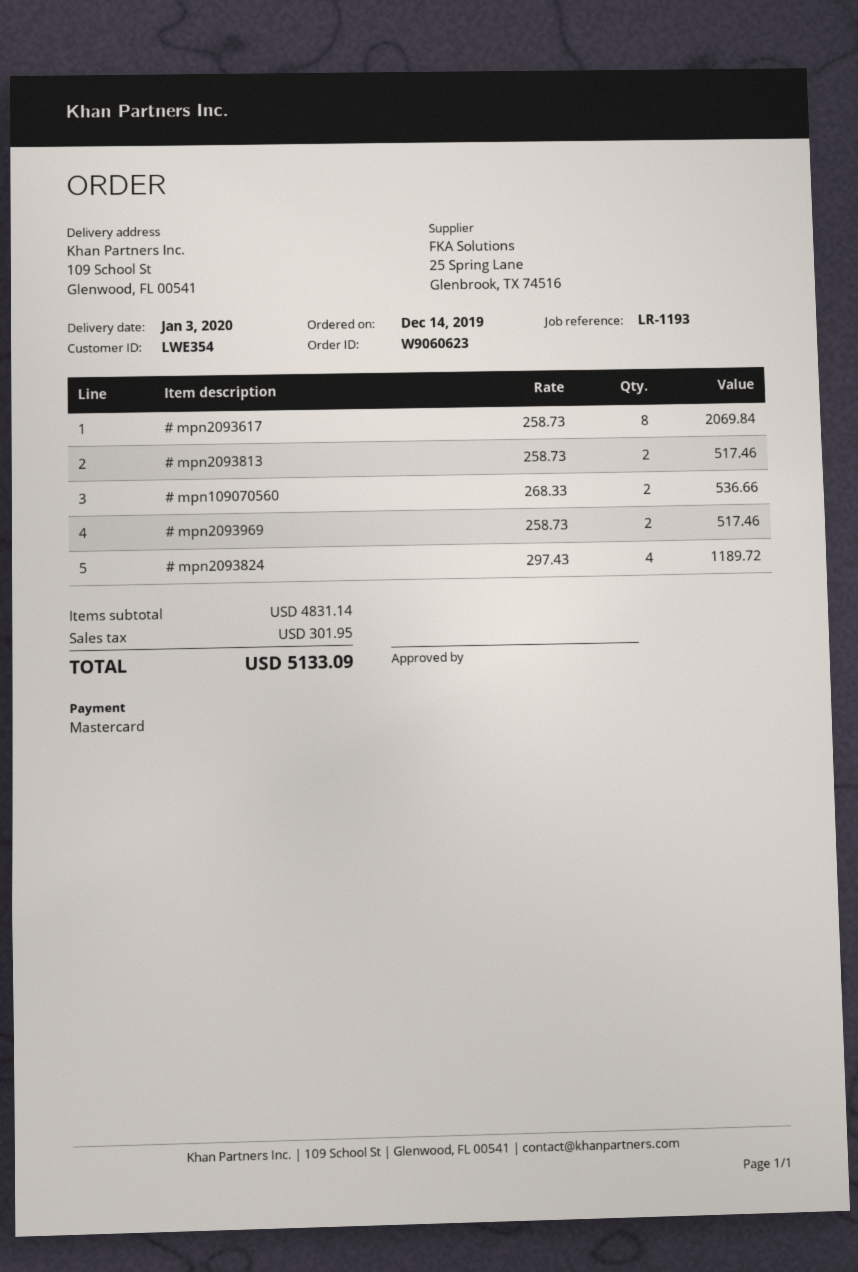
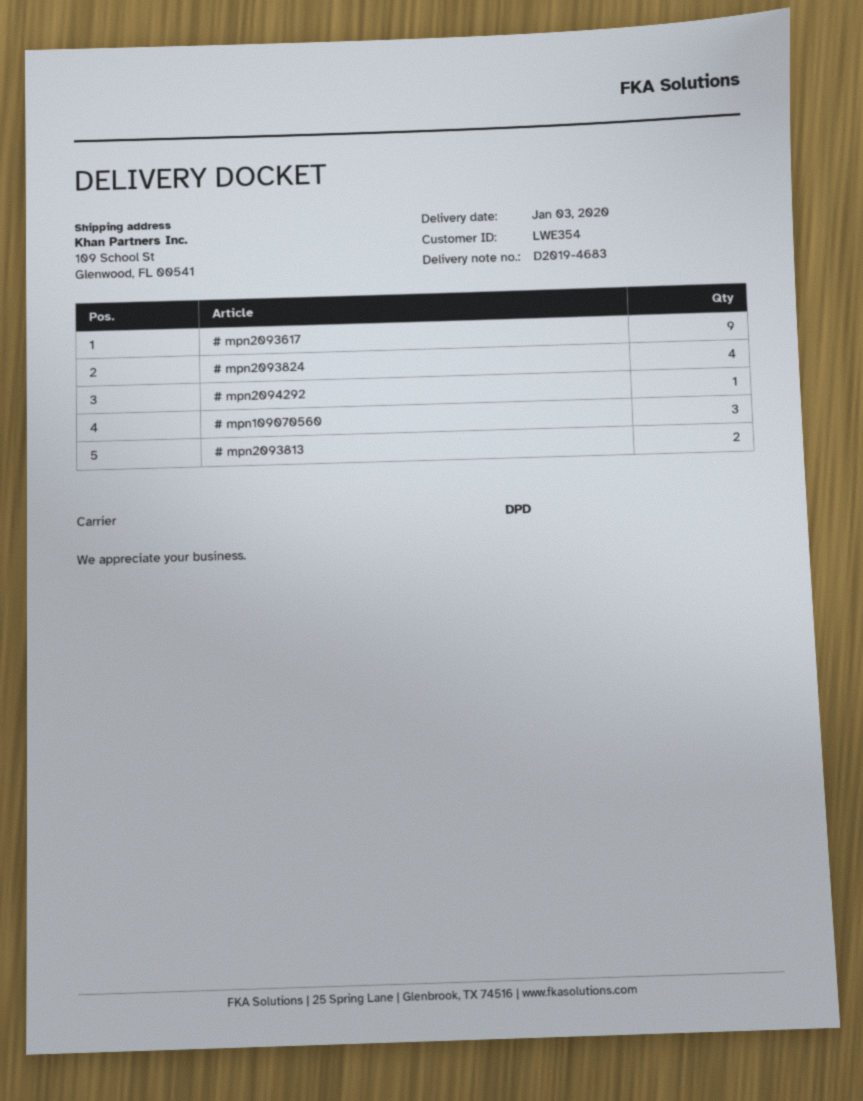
# mpn2093617: 8 -> 9
# mpn109070560: 2 -> 3
# mpn2093969: 2 -> none
# mpn2094292: none -> 1

